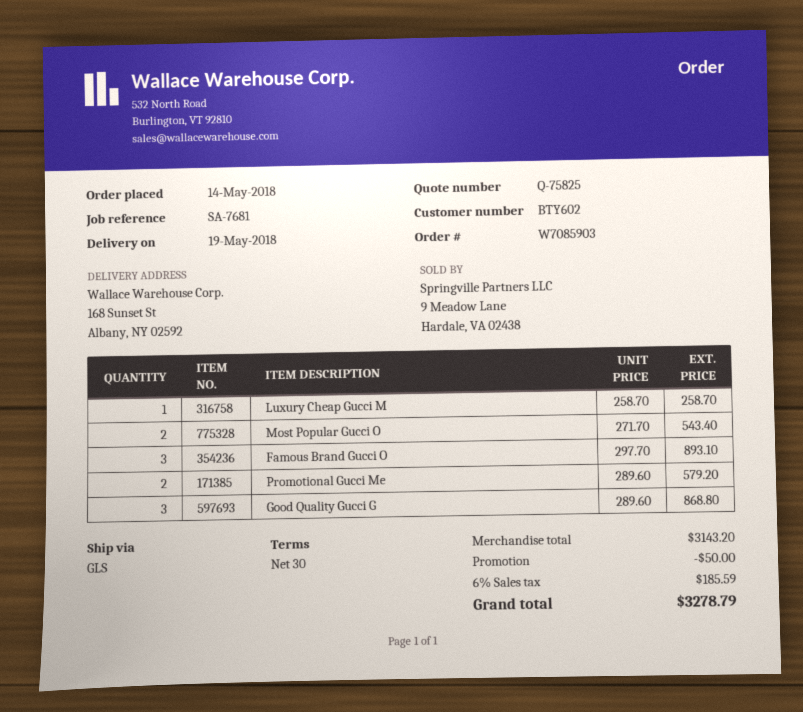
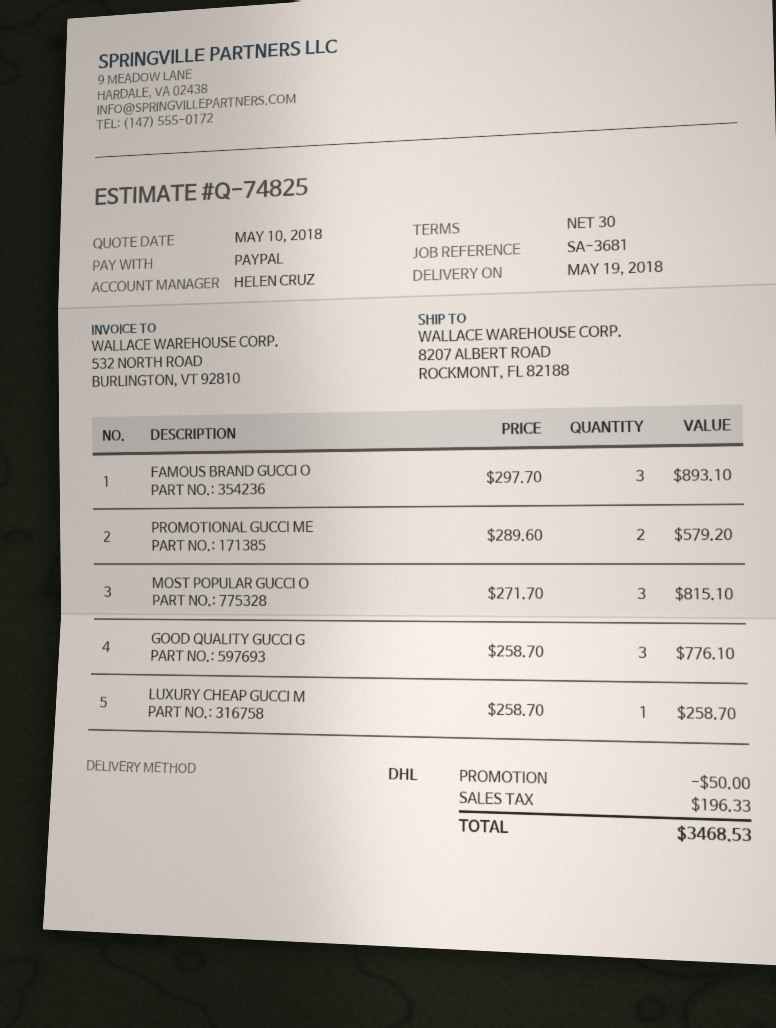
quote number: Q-75825 -> Q-74825
reference: SA-7681 -> SA-3681
shipping method: GLS -> DHL
ship to: 168 Sunset St, Albany, NY 02592 -> 8207 ALBERT ROAD, ROCKMONT, FL 82188
Most Popular Gucci O: 2 x 271.70 = 543.40 -> 3 x 271.70 = 815.10
Good Quality Gucci G: 3 x 289.60 = 868.80 -> 3 x 258.70 = 776.10
tax: 185.59 -> 196.33
total: 3278.79 -> 3468.53

